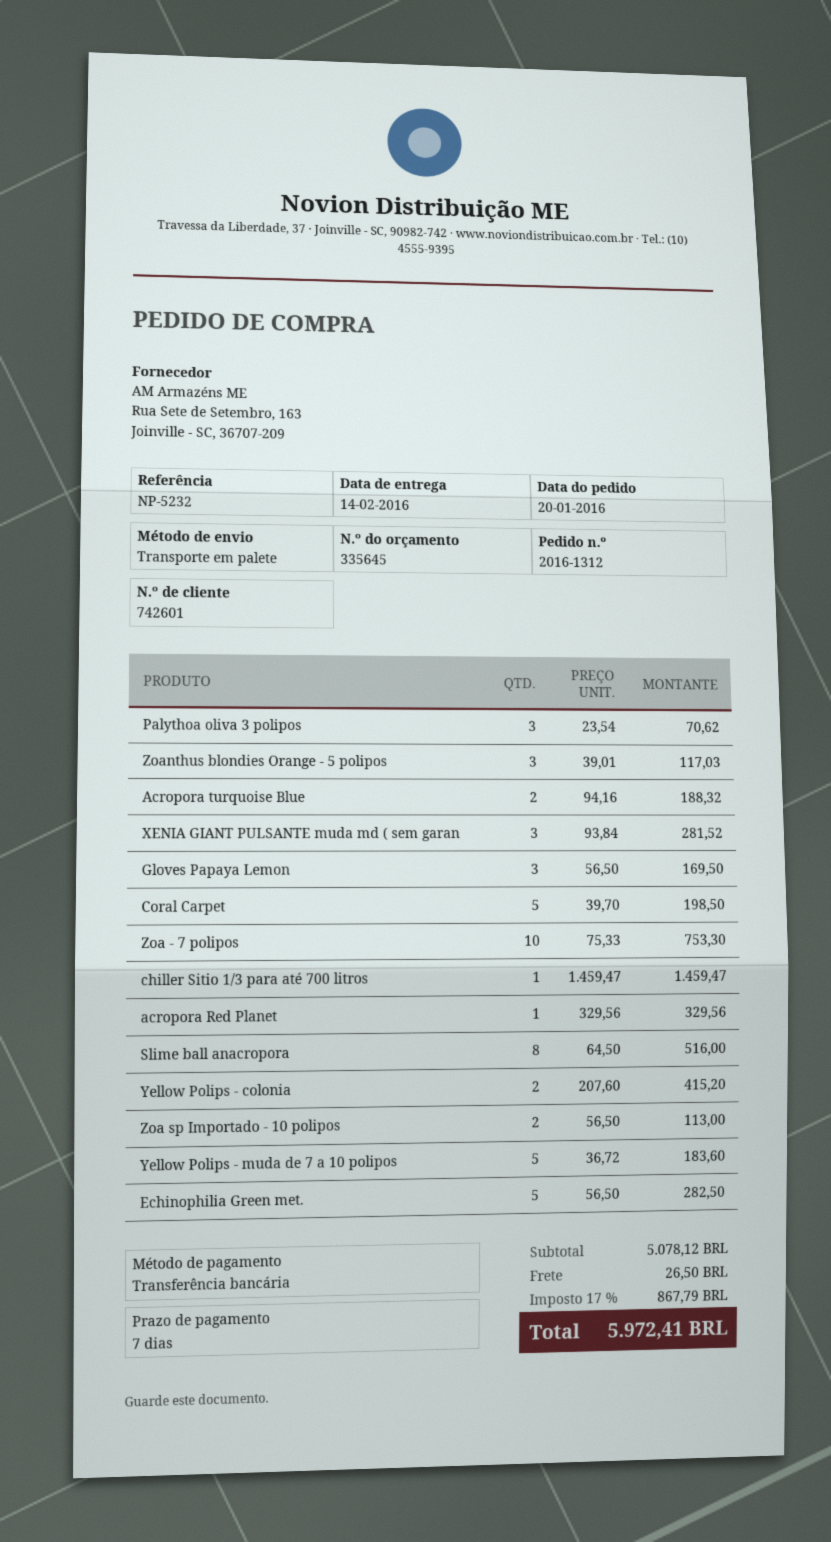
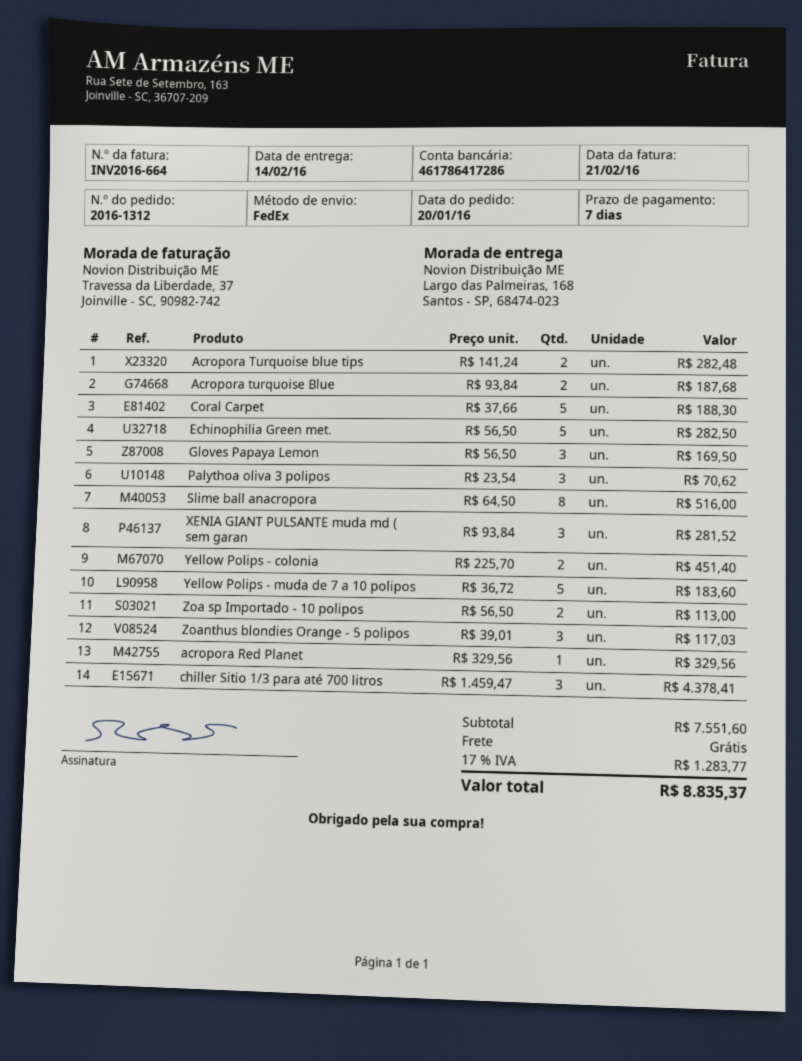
shipping method: pallet freight -> FedEx
Acropora turquoise Blue: 2 x 94.16 = 188.32 -> 2 x 93.84 = 187.68
Coral Carpet: 5 x 39.70 = 198.50 -> 5 x 37.66 = 188.30
Zoa - 7 polipos: 10 x 75.33 = 753.30 -> none
chiller Sitio 1/3 para até 700 litros: 1 x 1459.47 = 1459.47 -> 3 x 1459.47 = 4378.41
Yellow Polips - colonia: 2 x 207.60 = 415.20 -> 2 x 225.70 = 451.40
Acropora Turquoise blue tips: none -> 2 x 141.24 = 282.48
subtotal: 5078.12 -> 7551.60
shipping: 26.50 -> 0.00
tax: 17% = 867.79 -> 17% = 1283.77
total: 5972.41 -> 8835.37

